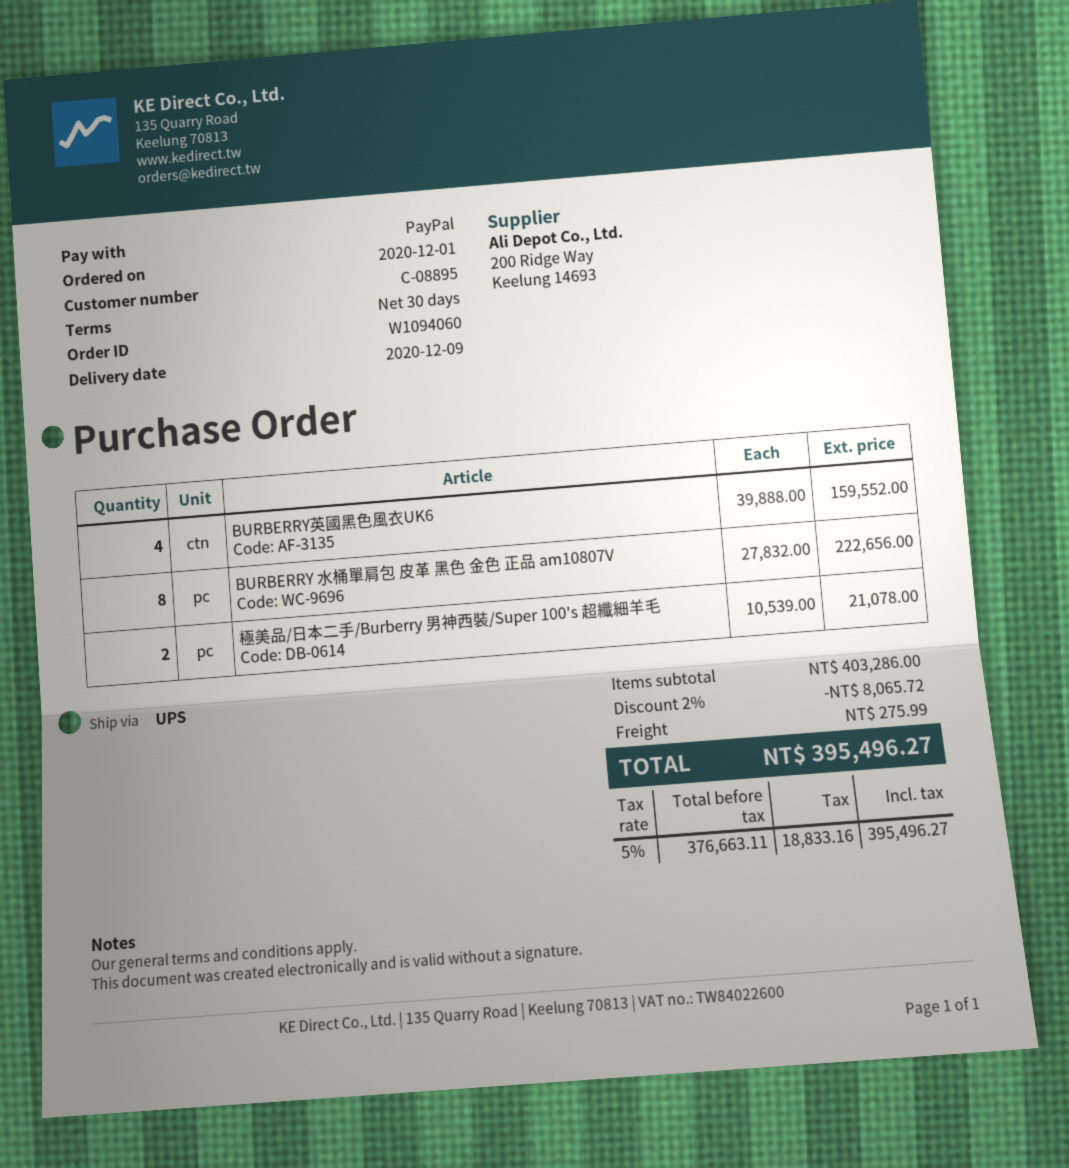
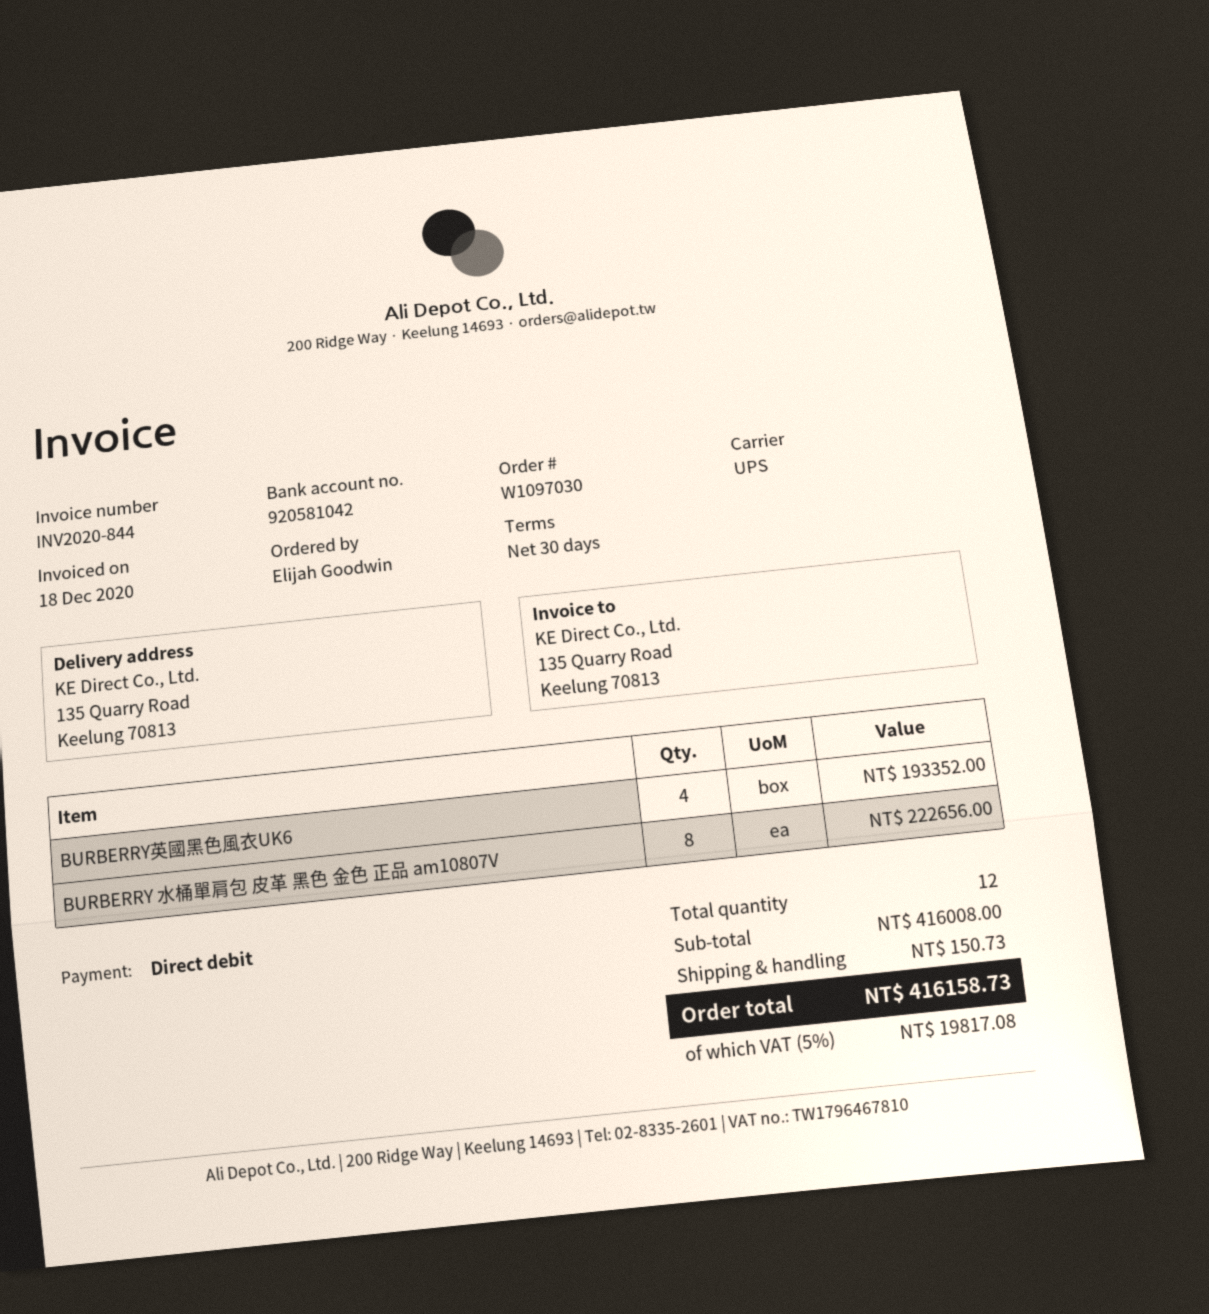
order number: W1094060 -> W1097030
payment method: PayPal -> direct debit
BURBERRY英國黑色風衣UK6: 4 for 159552.00 -> 4 for 193352.00
極美品/日本二手/Burberry 男神西裝/Super 100's 超纖細羊毛: 2 for 21078.00 -> none
subtotal: 403286.00 -> 416008.00
discount: 2% = 8065.72 -> none
shipping: 275.99 -> 150.73
tax: 5% = 18833.16 -> 5% = 19817.08
total: 395496.27 -> 416158.73

